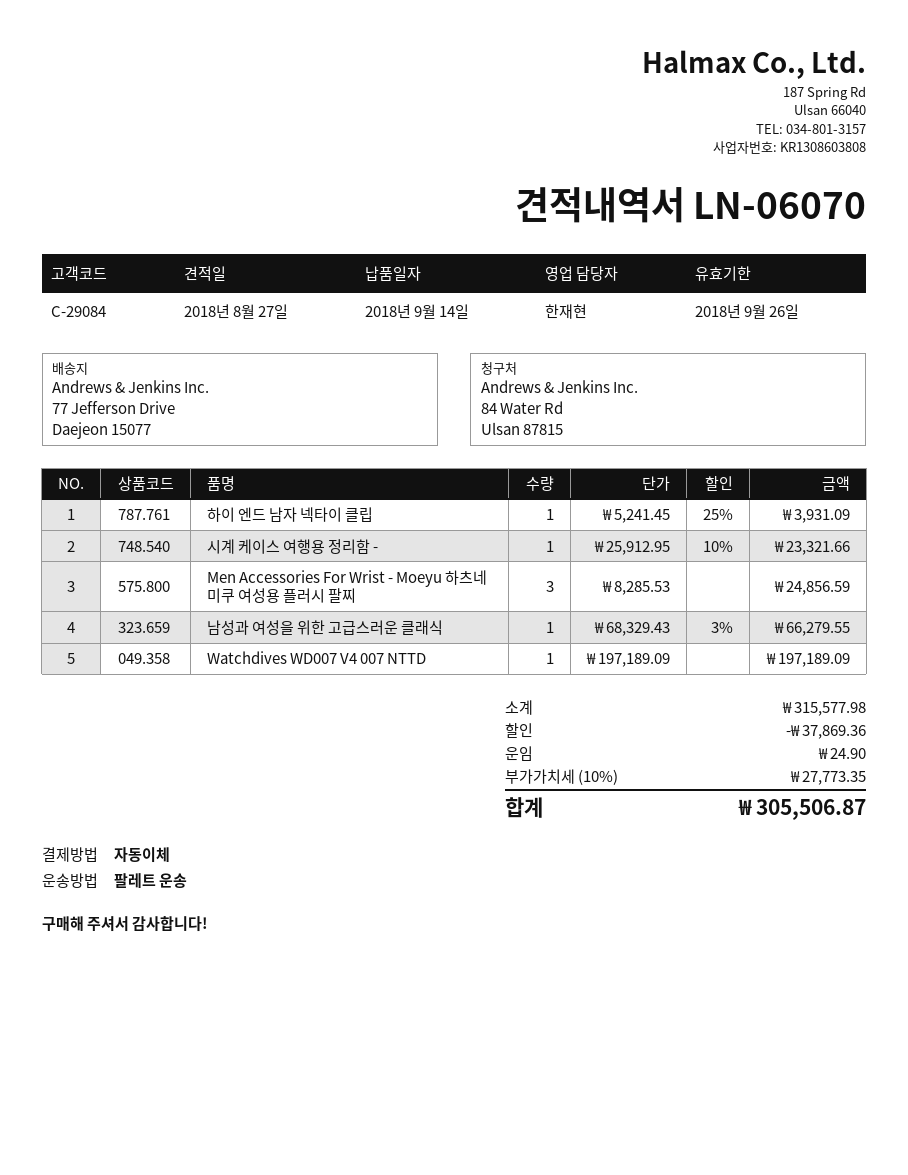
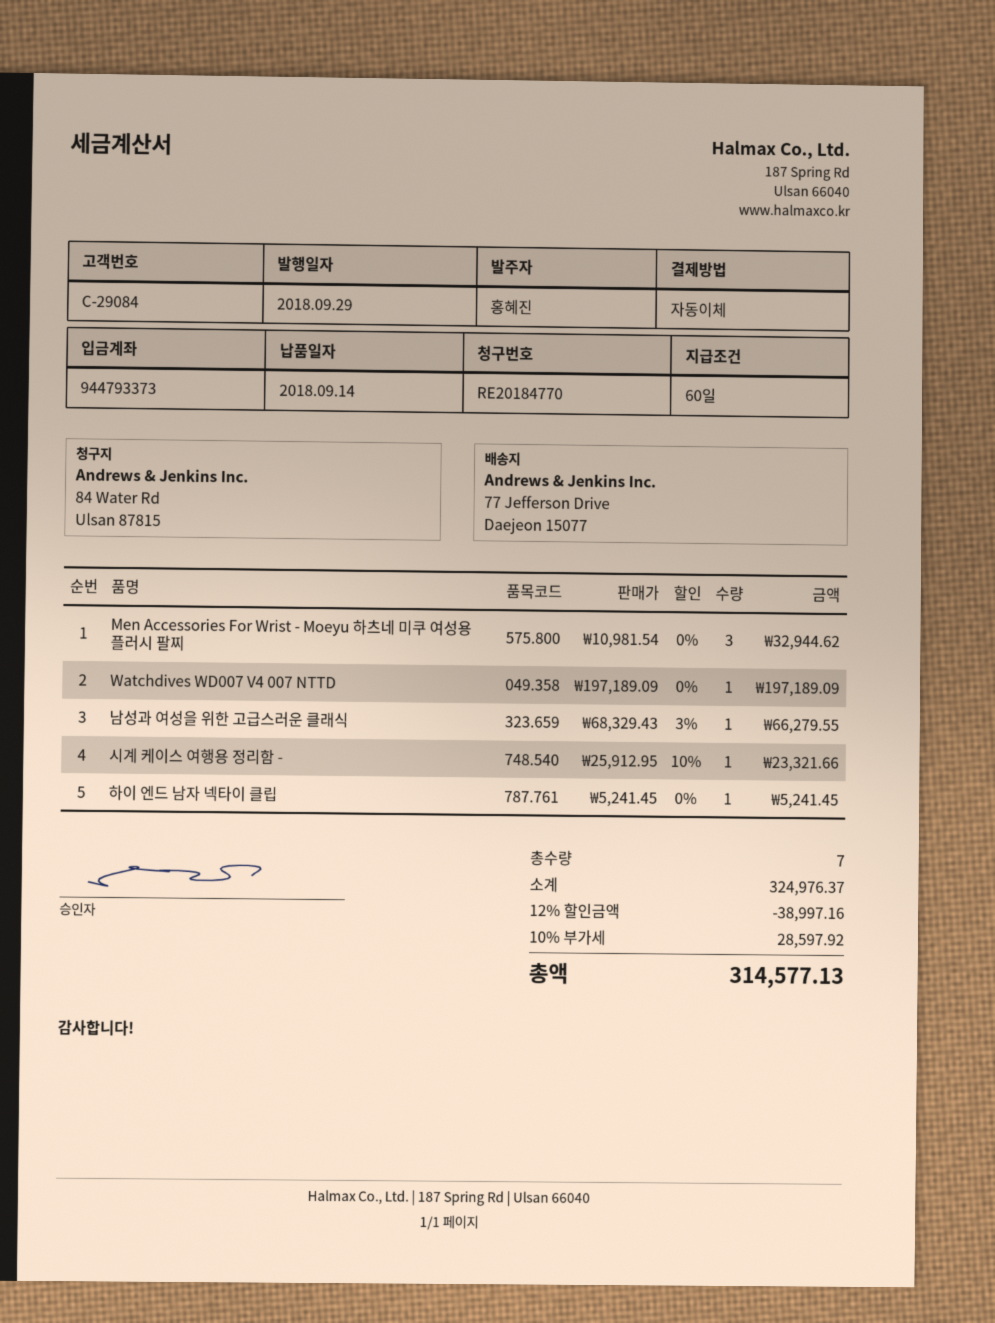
하이 엔드 남자 넥타이 클립: 1 x 5241.45 - 25% = 3931.09 -> 1 x 5241.45 = 5241.45
Men Accessories For Wrist - Moeyu 하츠네 미쿠 여성용 플러시 팔찌: 3 x 8285.53 = 24856.59 -> 3 x 10981.54 = 32944.62
subtotal: 315577.98 -> 324976.37
discount: 37869.36 -> 38997.16
shipping: 24.90 -> none
tax: 10% = 27773.35 -> 10% = 28597.92
total: 305506.87 -> 314577.13

